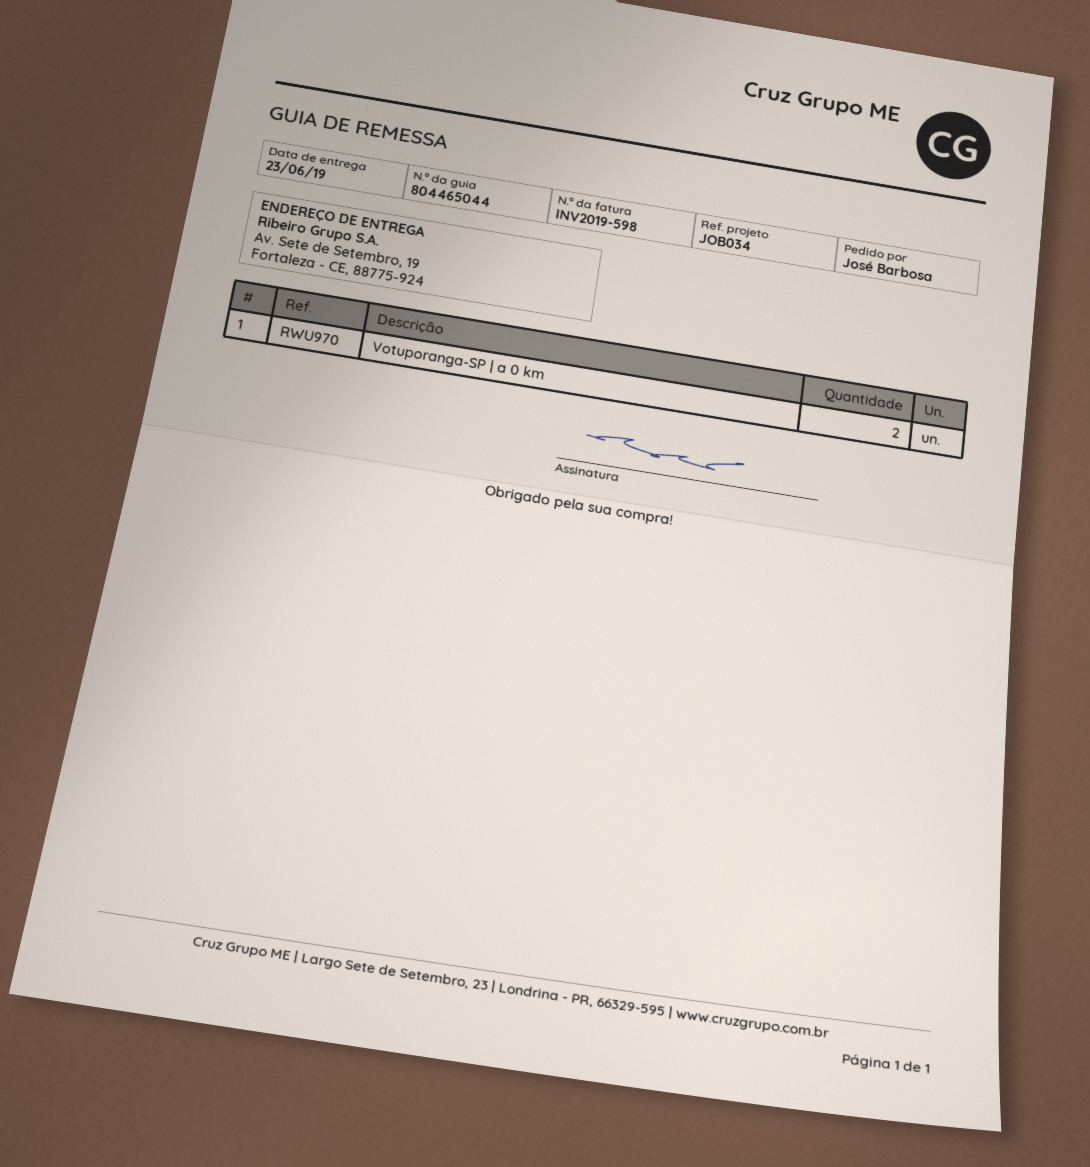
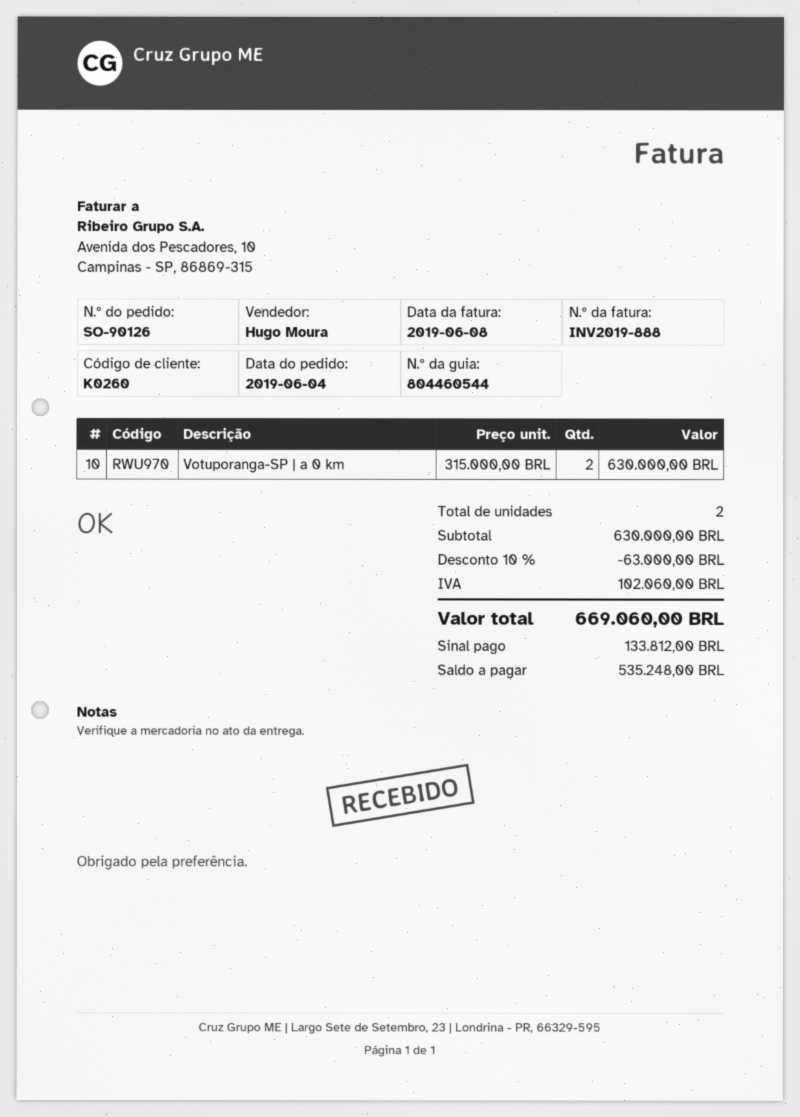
delivery note number: 804465044 -> 804460544
invoice number: INV2019-598 -> INV2019-888

